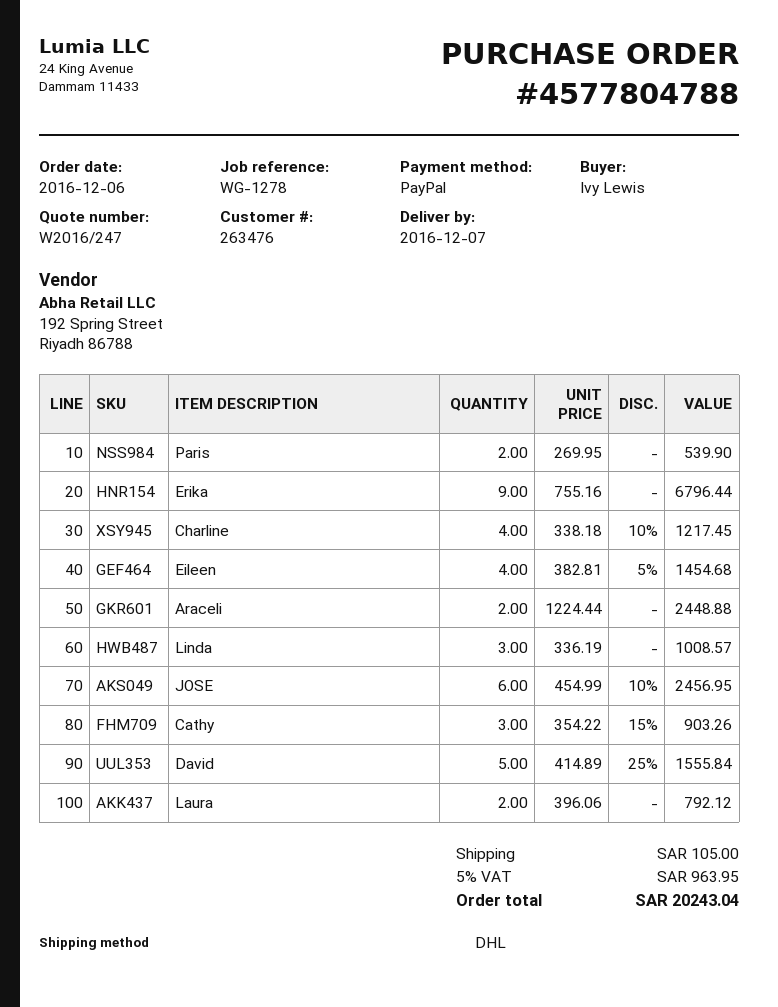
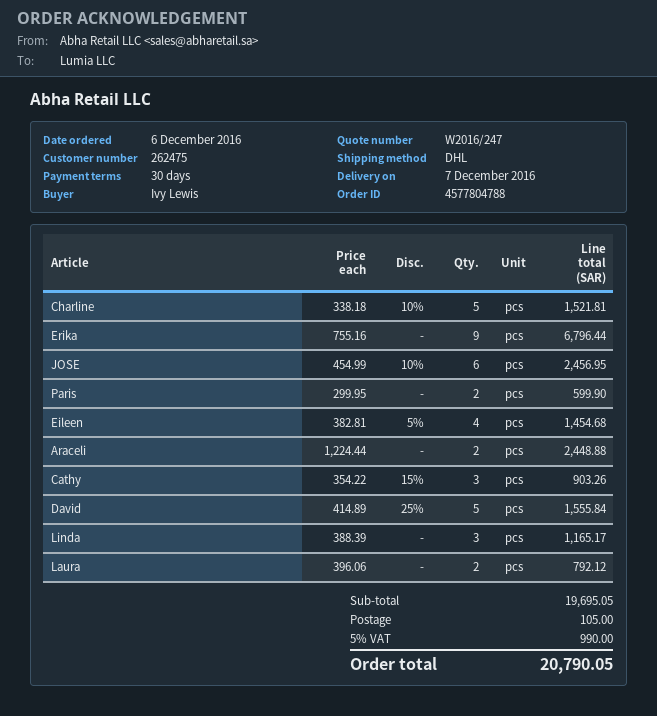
customer number: 263476 -> 262475
Paris: 2 x 269.95 = 539.90 -> 2 x 299.95 = 599.90
Charline: 4 x 338.18 - 10% = 1217.45 -> 5 x 338.18 - 10% = 1521.81
Linda: 3 x 336.19 = 1008.57 -> 3 x 388.39 = 1165.17
tax: 5% = 963.95 -> 5% = 990.00
total: 20243.04 -> 20790.05

